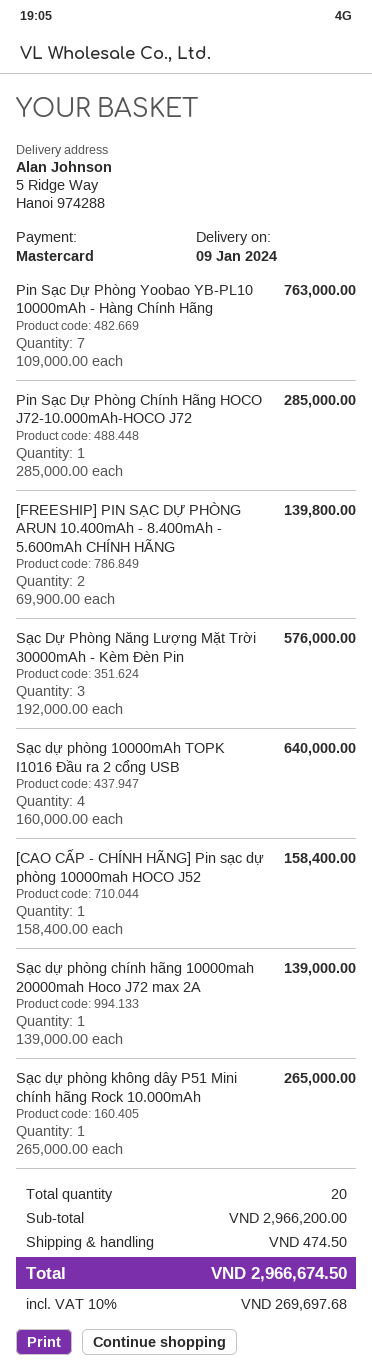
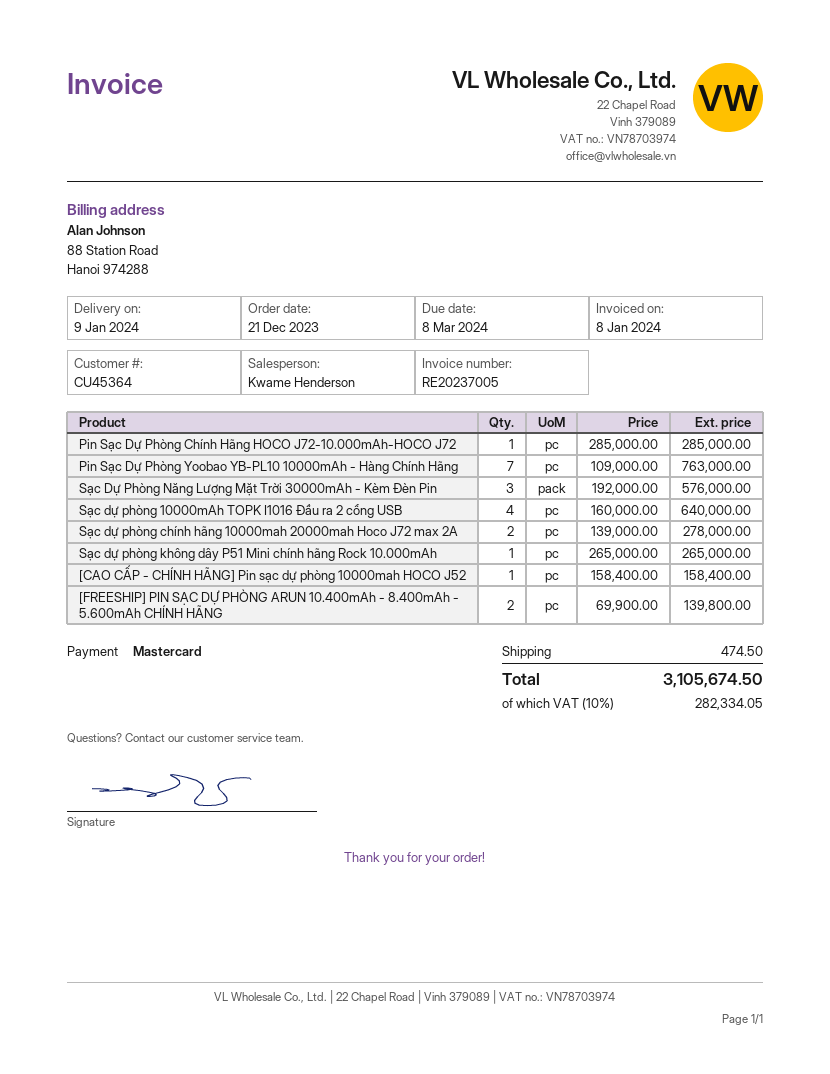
Sạc dự phòng chính hãng 10000mah 20000mah Hoco J72 max 2A: 1 x 139000.00 = 139000.00 -> 2 x 139000.00 = 278000.00
tax: 10% = 269697.68 -> 10% = 282334.05
total: 2966674.50 -> 3105674.50

